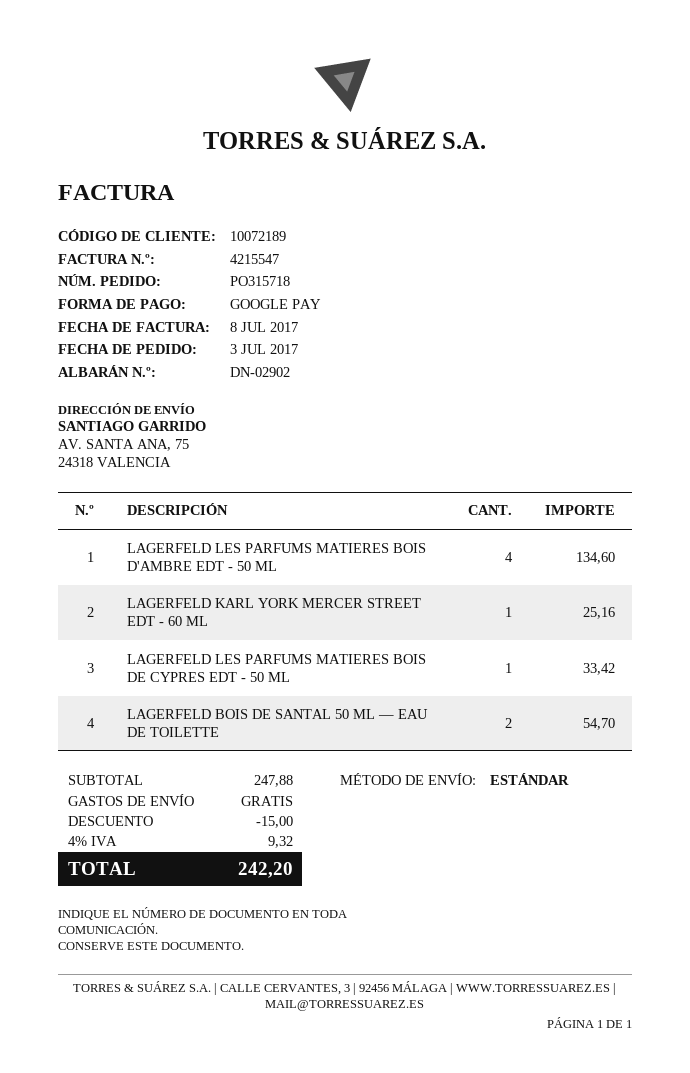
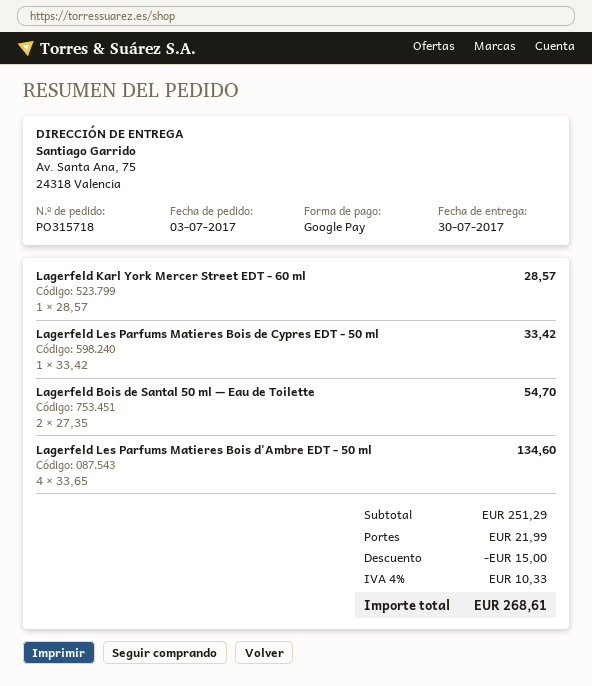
LAGERFELD KARL YORK MERCER STREET EDT - 60 ML: 1 for 25.16 -> 1 for 28.57
subtotal: 247.88 -> 251.29
shipping: 0.00 -> 21.99
tax: 4% = 9.32 -> 4% = 10.33
total: 242.20 -> 268.61

